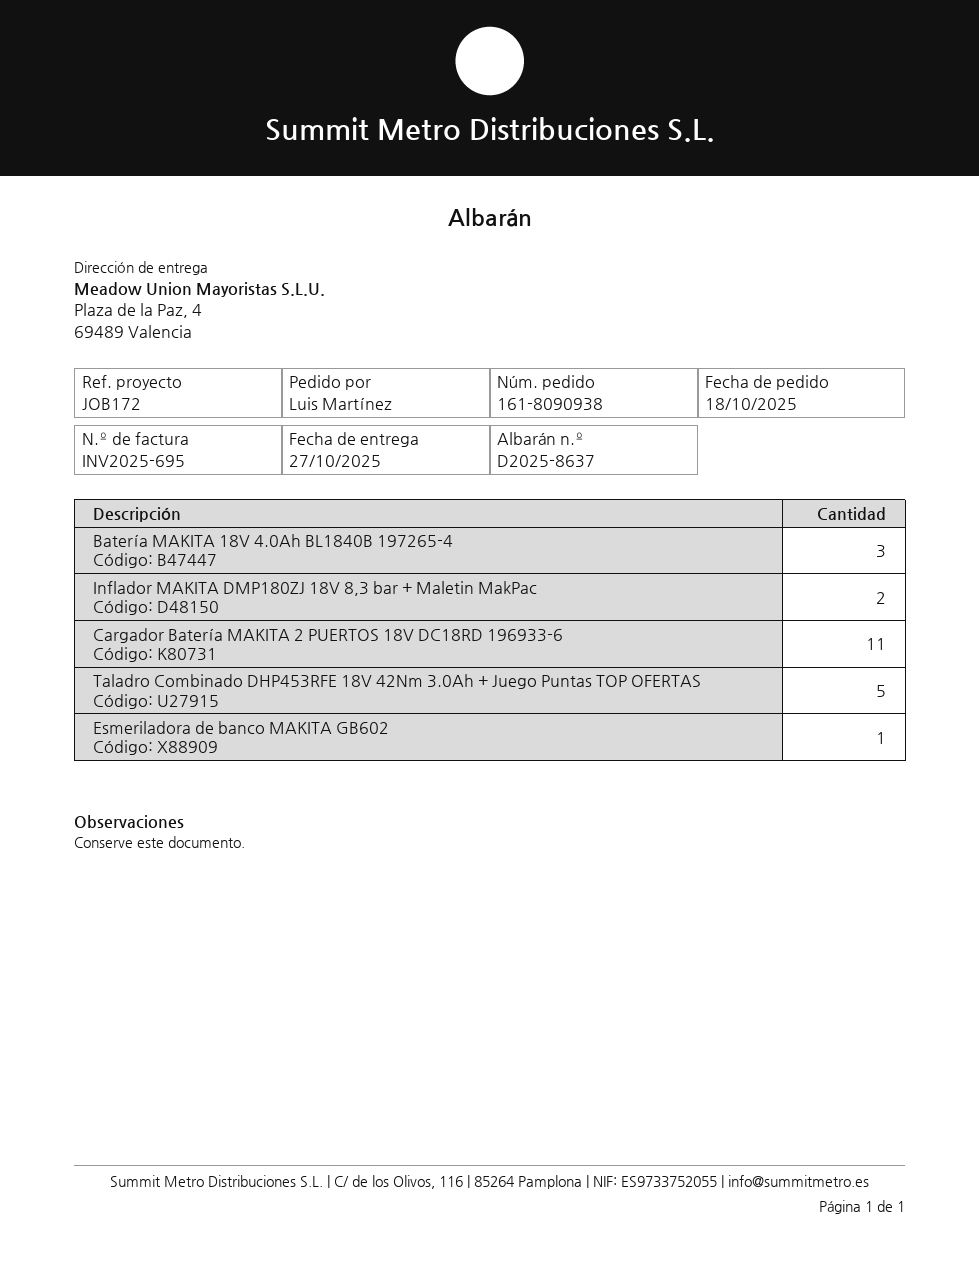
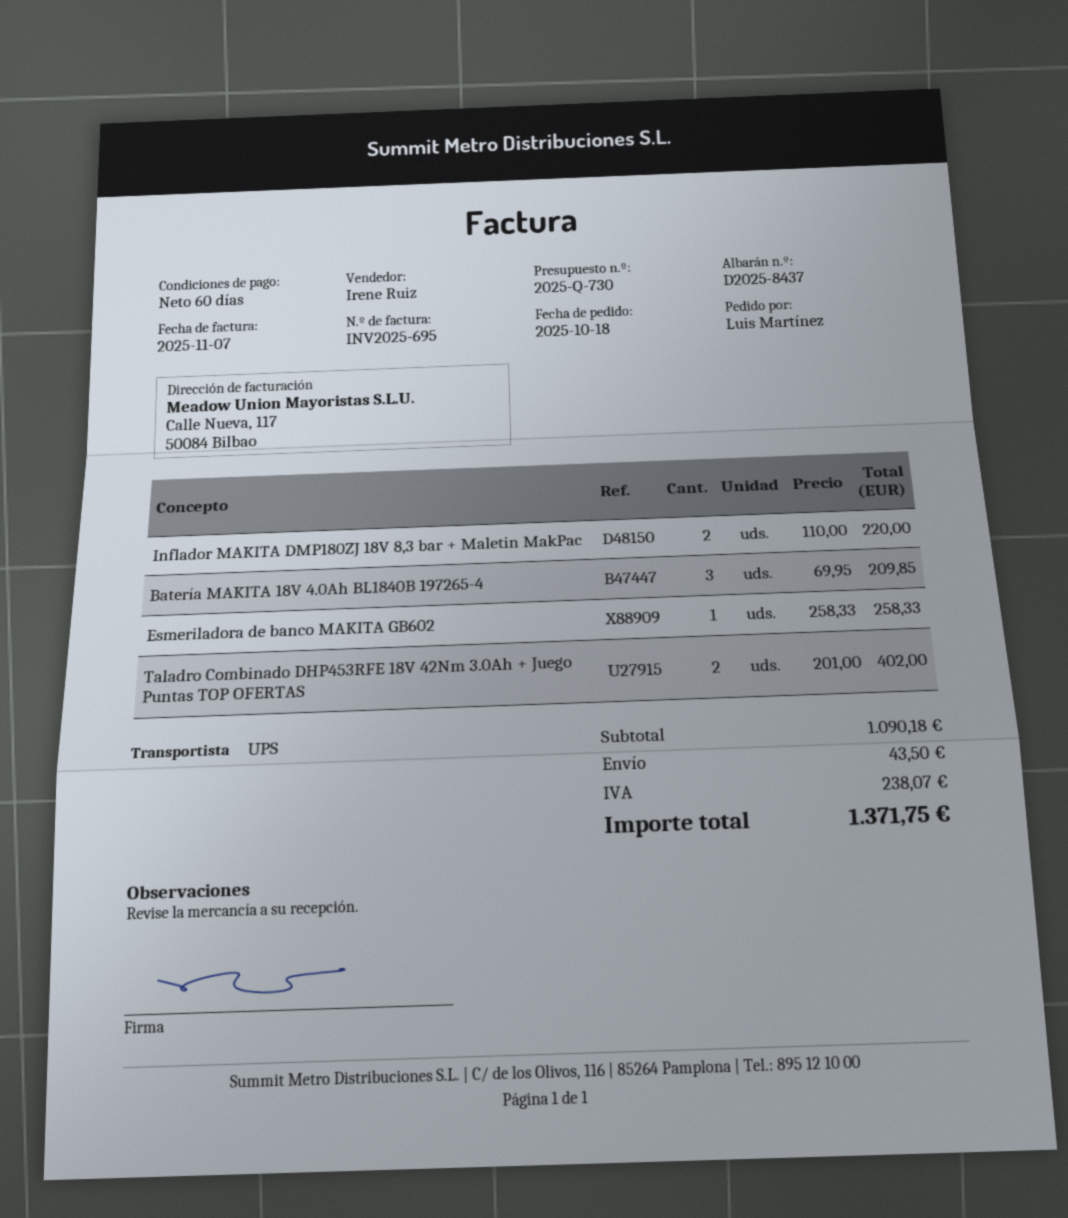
delivery note number: D2025-8637 -> D2025-8437
Cargador Batería MAKITA 2 PUERTOS 18V DC18RD 196933-6: 11 -> none
Taladro Combinado DHP453RFE 18V 42Nm 3.0Ah + Juego Puntas TOP OFERTAS: 5 -> 2

